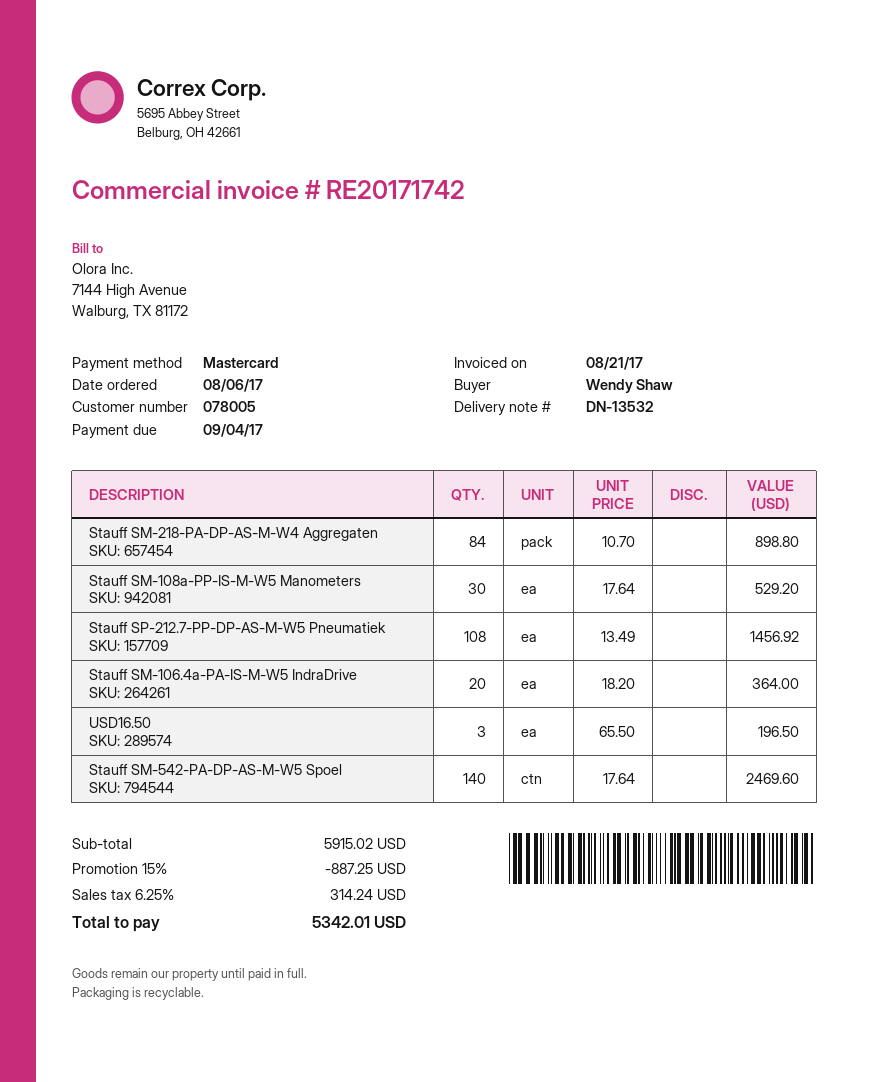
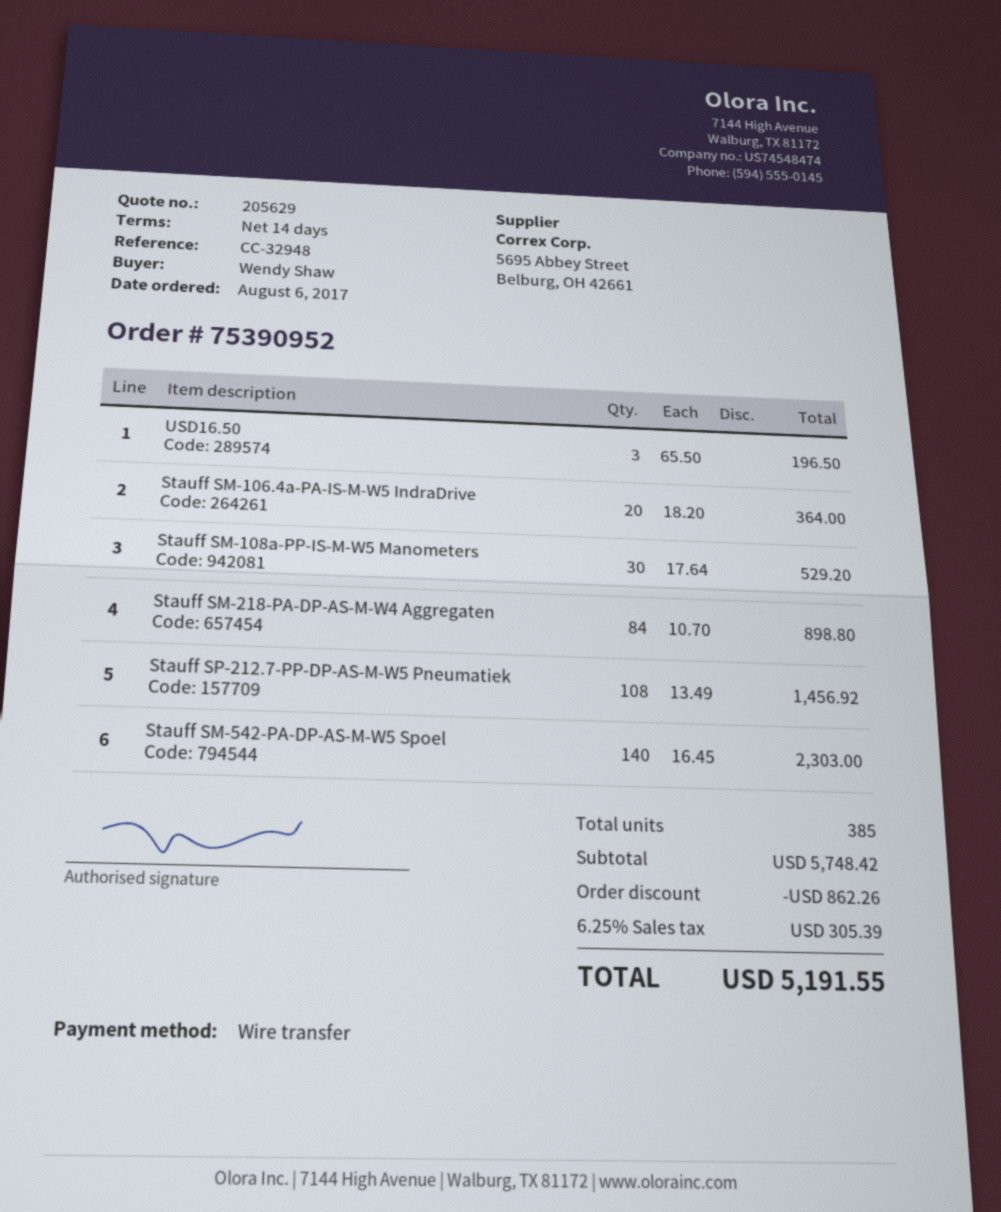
payment method: Mastercard -> bank transfer
Stauff SM-542-PA-DP-AS-M-W5 Spoel: 140 x 17.64 = 2469.60 -> 140 x 16.45 = 2303.00
subtotal: 5915.02 -> 5748.42
discount: 887.25 -> 862.26
tax: 6.25% = 314.24 -> 6.25% = 305.39
total: 5342.01 -> 5191.55

